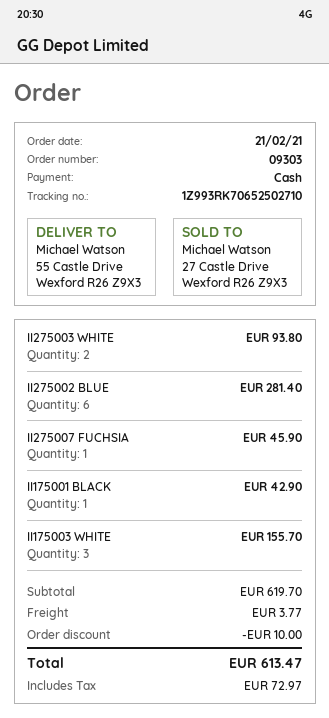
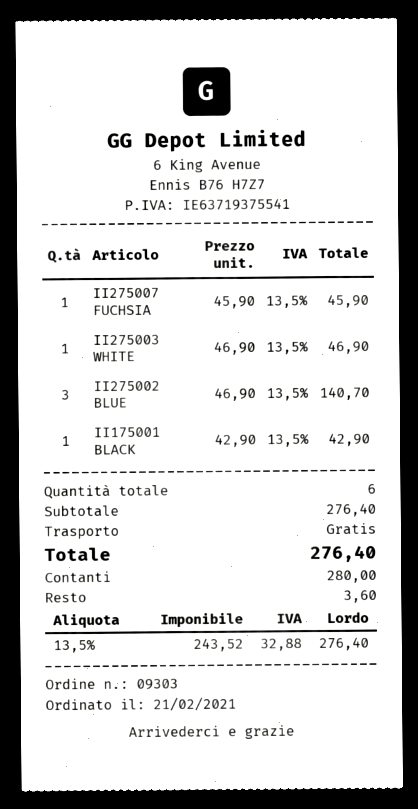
II275003 WHITE: 2 for 93.80 -> 1 for 46.90
II275002 BLUE: 6 for 281.40 -> 3 for 140.70
II175003 WHITE: 3 for 155.70 -> none
subtotal: 619.70 -> 276.40
discount: 10.00 -> none
shipping: 3.77 -> 0.00
tax: 72.97 -> 32.88
total: 613.47 -> 276.40

